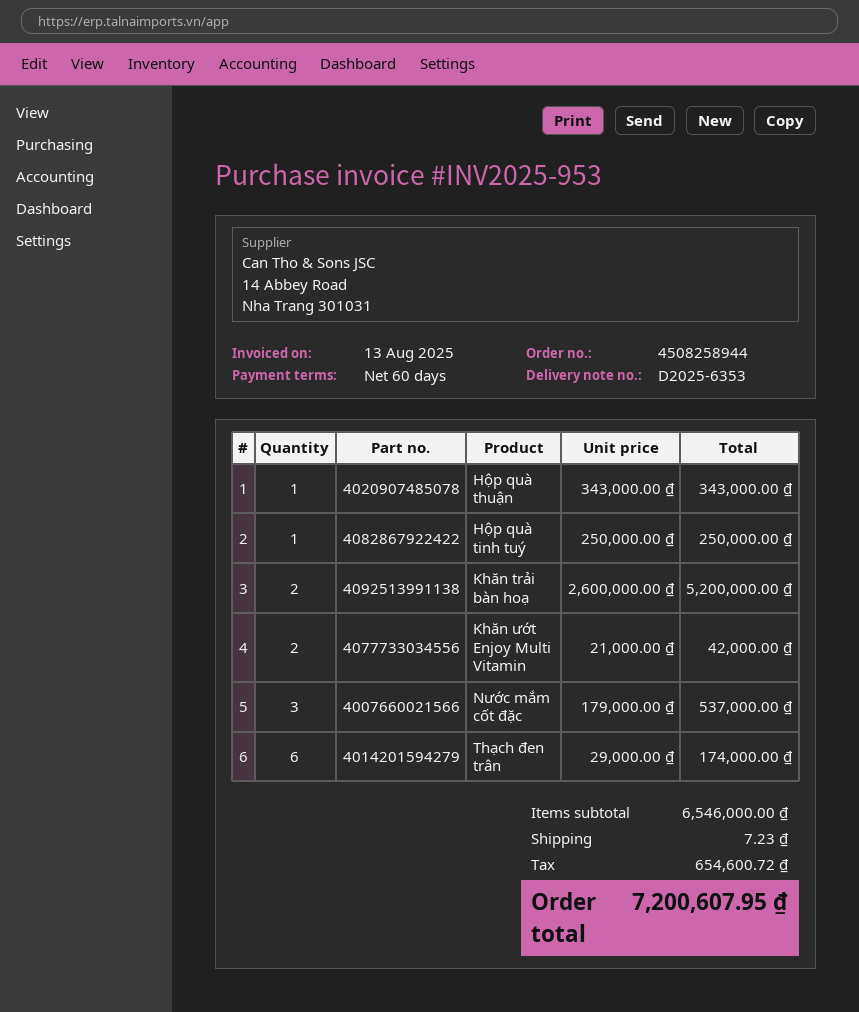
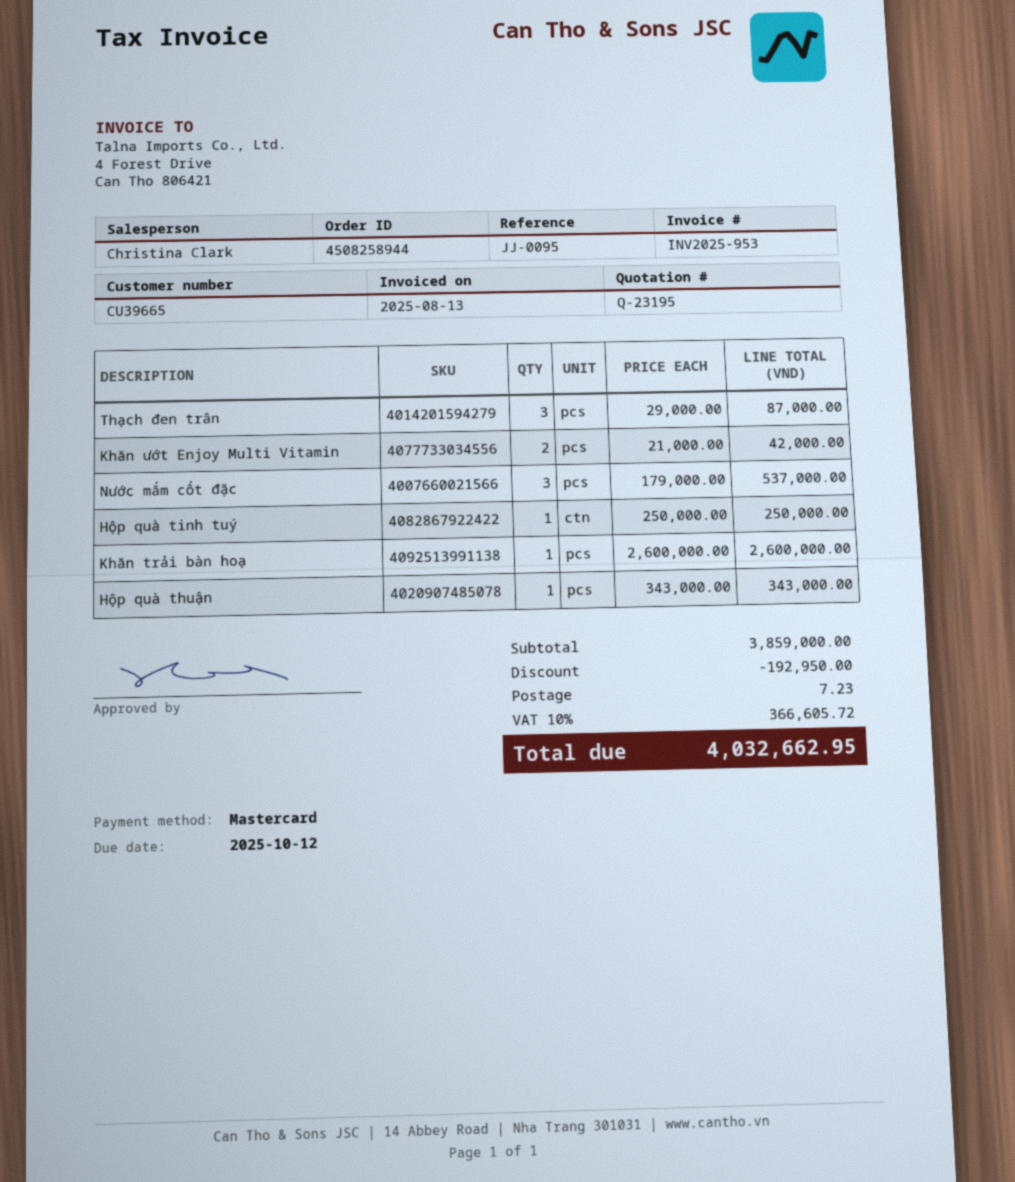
Khăn trải bàn hoạ: 2 x 2600000.00 = 5200000.00 -> 1 x 2600000.00 = 2600000.00
Thạch đen trân: 6 x 29000.00 = 174000.00 -> 3 x 29000.00 = 87000.00
subtotal: 6546000.00 -> 3859000.00
discount: none -> 192950.00
tax: 654600.72 -> 366605.72
total: 7200607.95 -> 4032662.95

